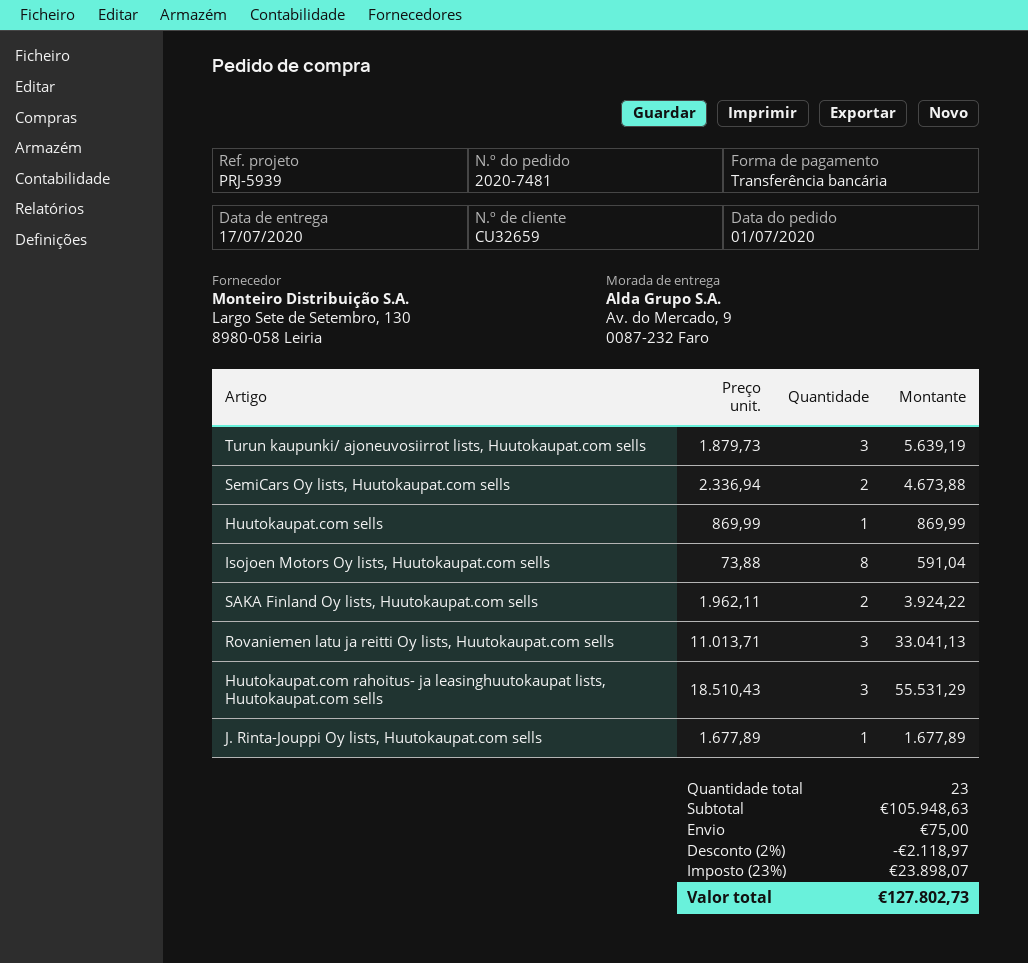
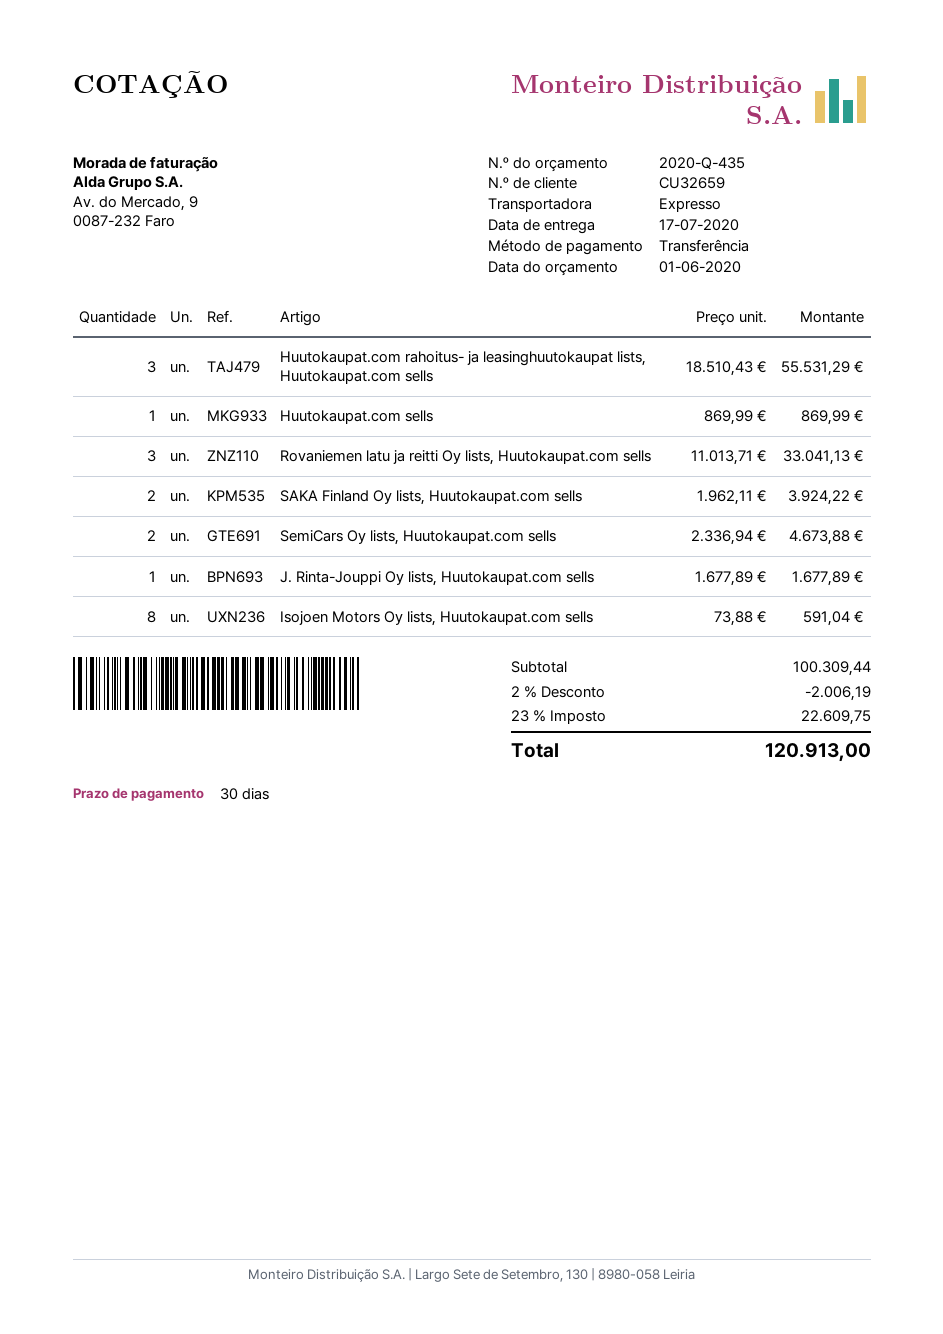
Turun kaupunki/ ajoneuvosiirrot lists, Huutokaupat.com sells: 3 x 1879.73 = 5639.19 -> none
subtotal: 105948.63 -> 100309.44
discount: 2% = 2118.97 -> 2% = 2006.19
shipping: 75.00 -> none
tax: 23% = 23898.07 -> 23% = 22609.75
total: 127802.73 -> 120913.00

